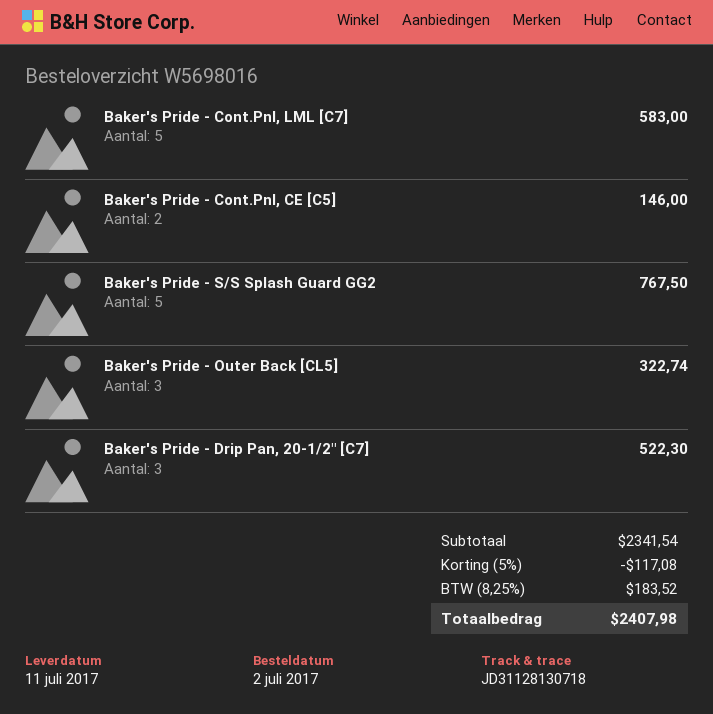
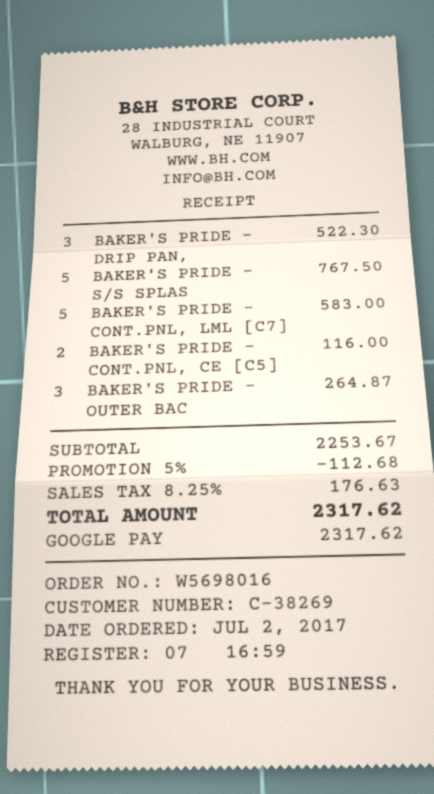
Baker's Pride - Cont.Pnl, CE [C5]: 2 for 146.00 -> 2 for 116.00
Baker's Pride - Outer Back [CL5]: 3 for 322.74 -> 3 for 264.87
subtotal: 2341.54 -> 2253.67
discount: 5% = 117.08 -> 5% = 112.68
tax: 8.25% = 183.52 -> 8.25% = 176.63
total: 2407.98 -> 2317.62

